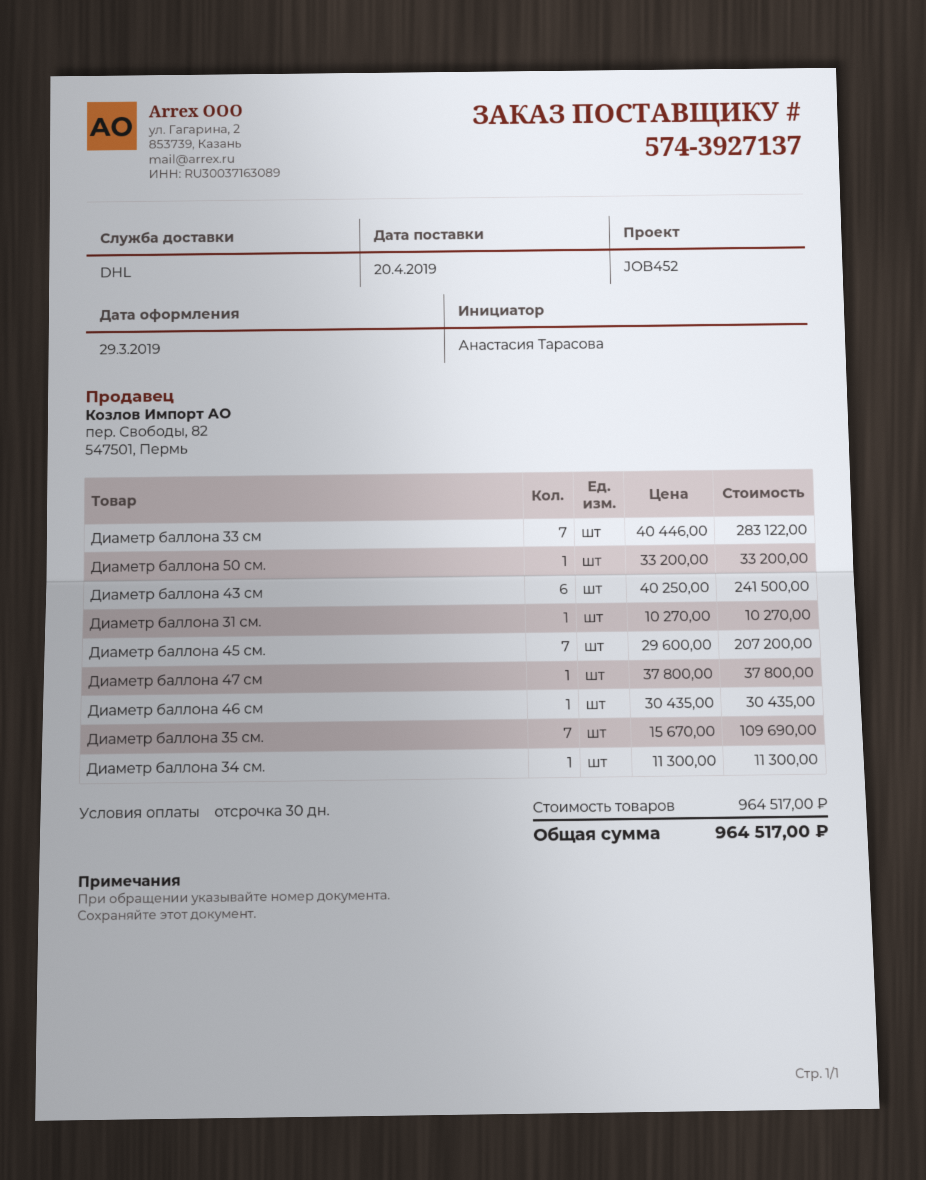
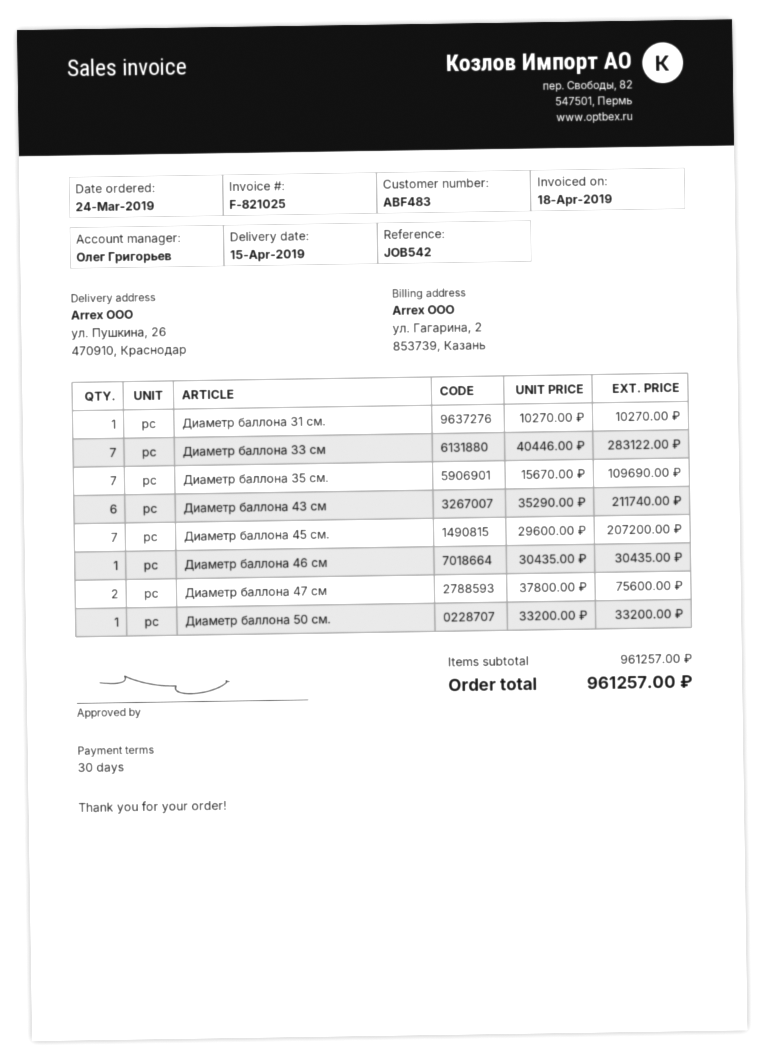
order date: 2019-03-29 -> 2019-03-24
delivery date: 2019-04-20 -> 2019-04-15
reference: JOB452 -> JOB542
Диаметр баллона 43 см: 6 x 40250.00 = 241500.00 -> 6 x 35290.00 = 211740.00
Диаметр баллона 47 см: 1 x 37800.00 = 37800.00 -> 2 x 37800.00 = 75600.00
Диаметр баллона 34 см.: 1 x 11300.00 = 11300.00 -> none
subtotal: 964517.00 -> 961257.00
total: 964517.00 -> 961257.00

